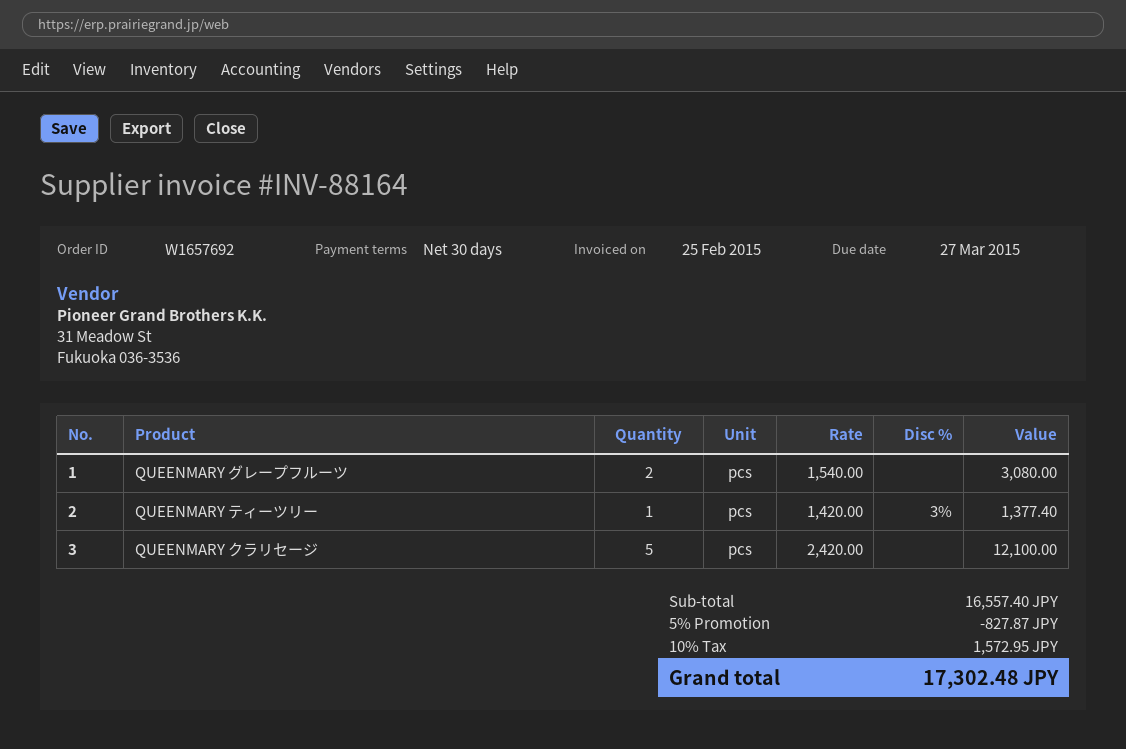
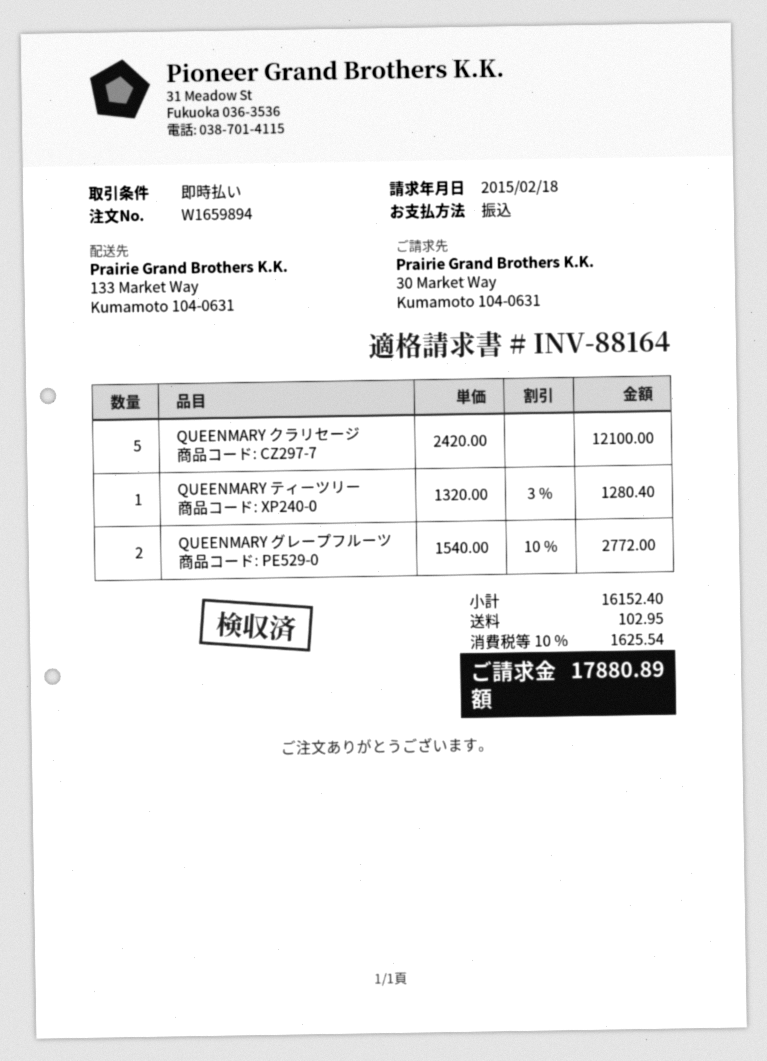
order number: W1657692 -> W1659894
invoice date: 2015-02-25 -> 2015-02-18
payment terms: 30 days -> on receipt
QUEENMARY グレープフルーツ: 2 x 1540.00 = 3080.00 -> 2 x 1540.00 - 10% = 2772.00
QUEENMARY ティーツリー: 1 x 1420.00 - 3% = 1377.40 -> 1 x 1320.00 - 3% = 1280.40
subtotal: 16557.40 -> 16152.40
discount: 5% = 827.87 -> none
shipping: none -> 102.95
tax: 10% = 1572.95 -> 10% = 1625.54
total: 17302.48 -> 17880.89

